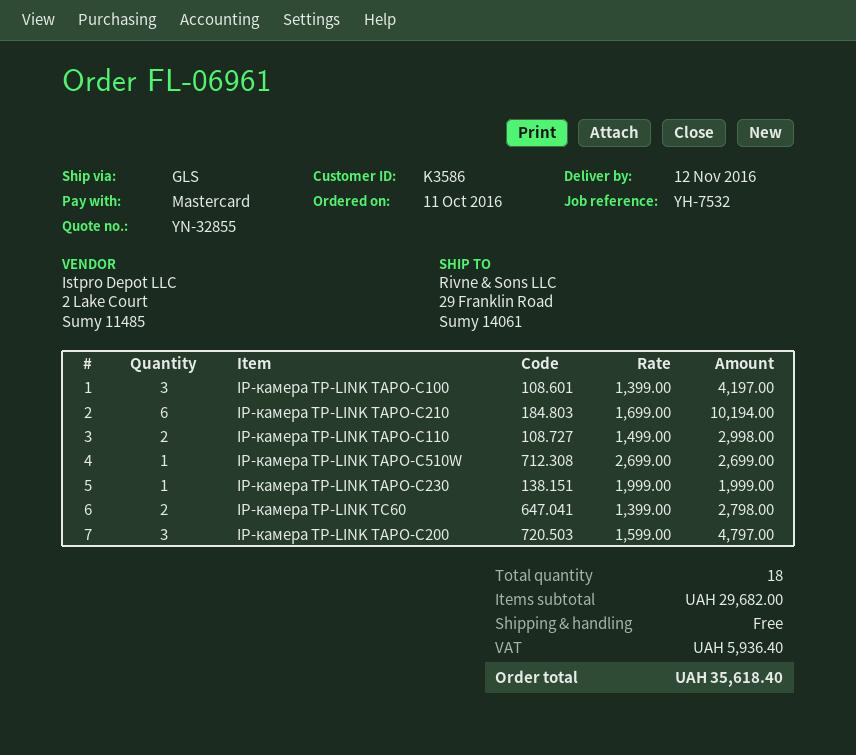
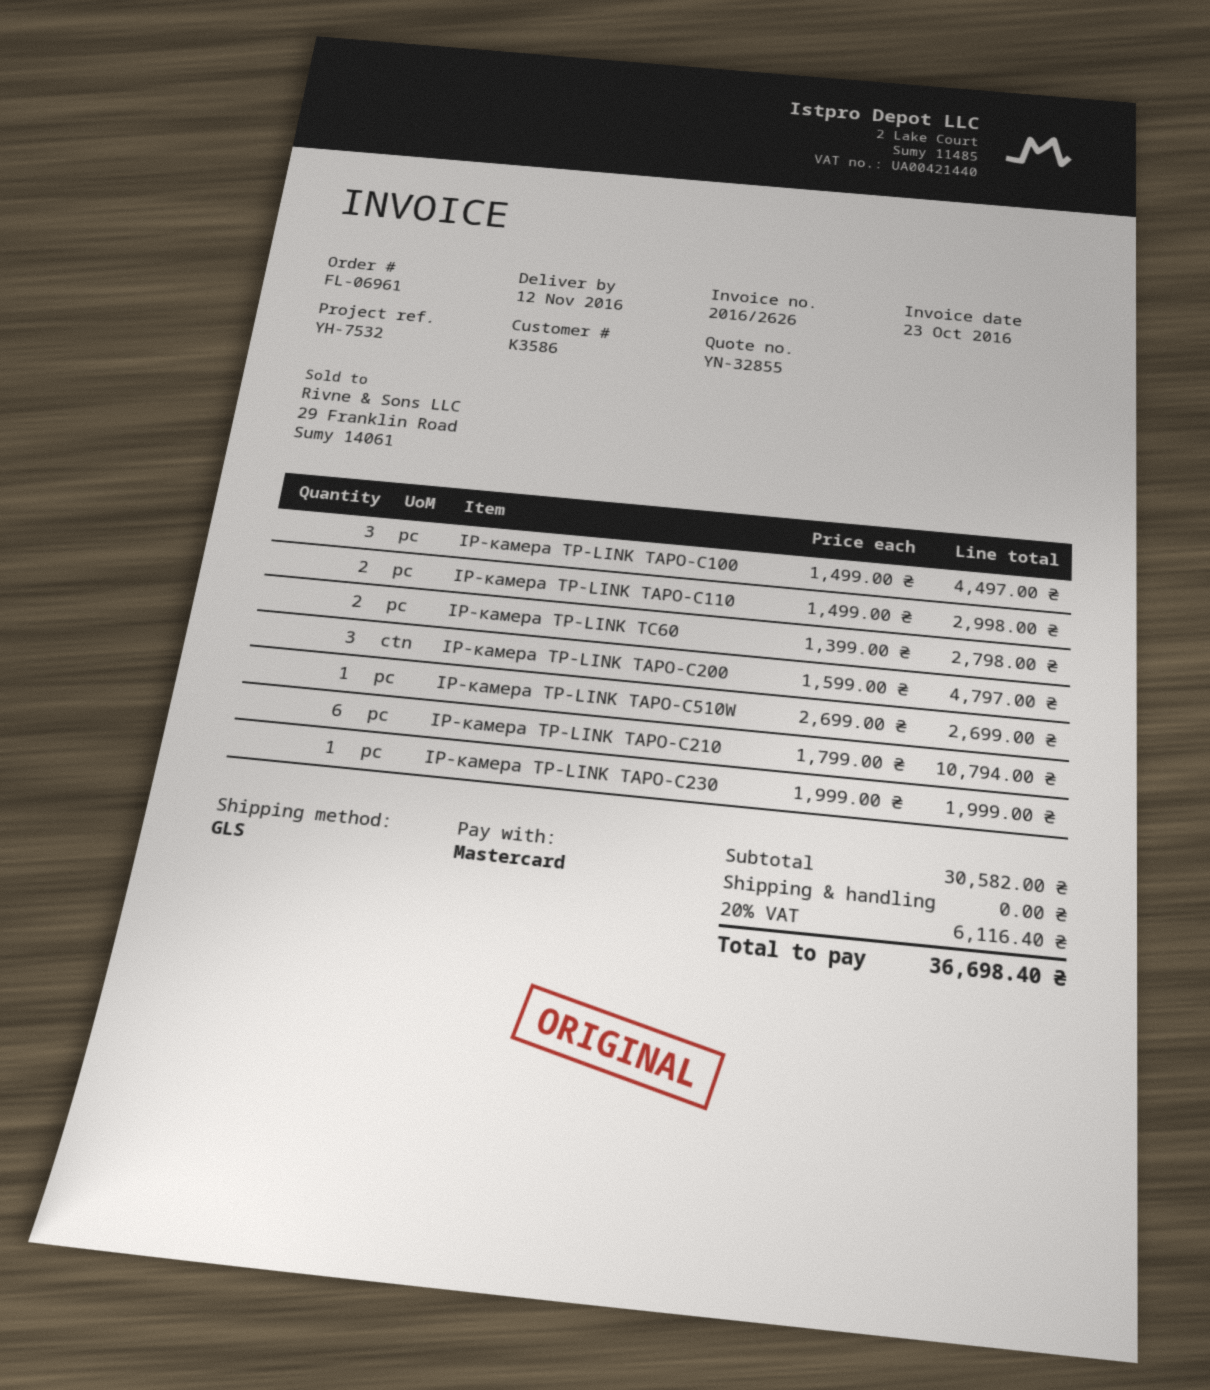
IP-камера TP-LINK TAPO-C100: 3 x 1399.00 = 4197.00 -> 3 x 1499.00 = 4497.00
IP-камера TP-LINK TAPO-C210: 6 x 1699.00 = 10194.00 -> 6 x 1799.00 = 10794.00
subtotal: 29682.00 -> 30582.00
tax: 5936.40 -> 6116.40
total: 35618.40 -> 36698.40

